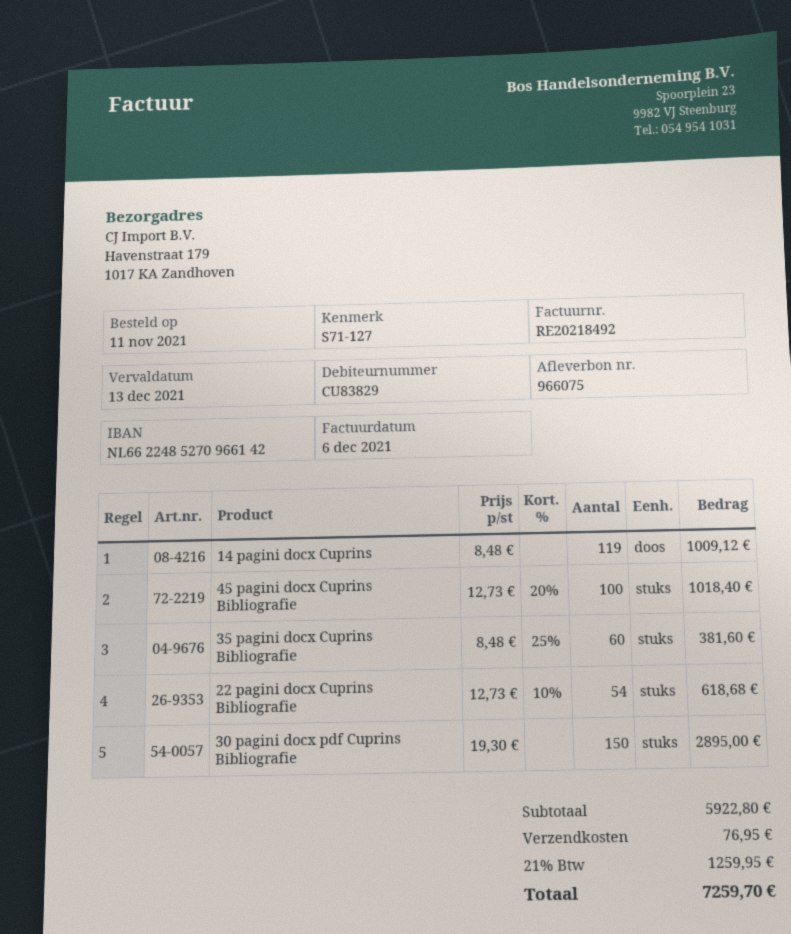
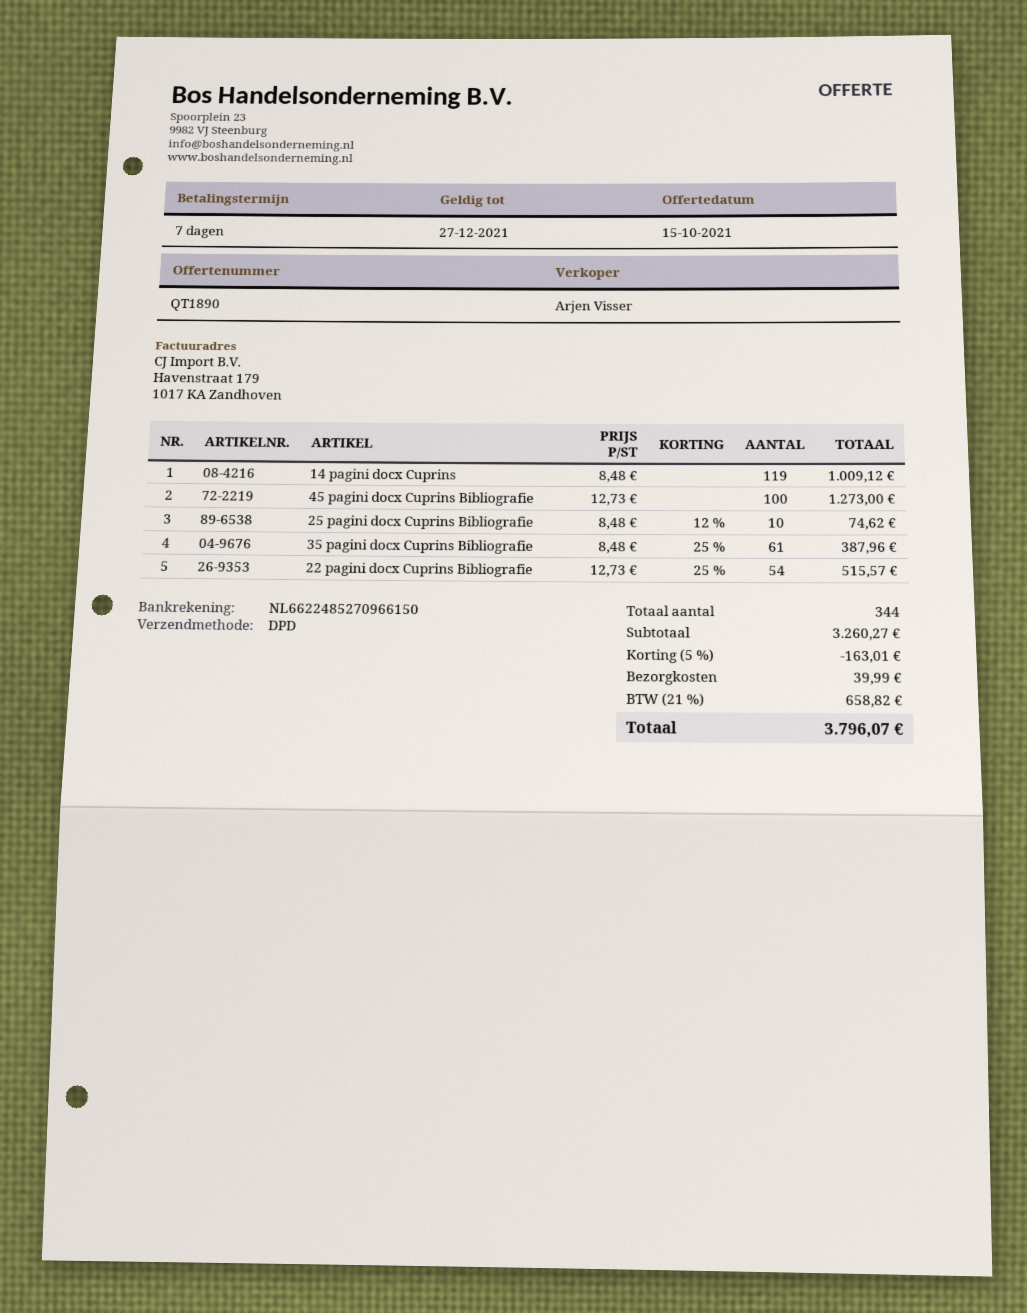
bank account: NL6622485270966142 -> NL6622485270966150
45 pagini docx Cuprins Bibliografie: 100 x 12.73 - 20% = 1018.40 -> 100 x 12.73 = 1273.00
35 pagini docx Cuprins Bibliografie: 60 x 8.48 - 25% = 381.60 -> 61 x 8.48 - 25% = 387.96
22 pagini docx Cuprins Bibliografie: 54 x 12.73 - 10% = 618.68 -> 54 x 12.73 - 25% = 515.57
30 pagini docx pdf Cuprins Bibliografie: 150 x 19.30 = 2895.00 -> none
25 pagini docx Cuprins Bibliografie: none -> 10 x 8.48 - 12% = 74.62
subtotal: 5922.80 -> 3260.27
discount: none -> 5% = 163.01
shipping: 76.95 -> 39.99
tax: 21% = 1259.95 -> 21% = 658.82
total: 7259.70 -> 3796.07

